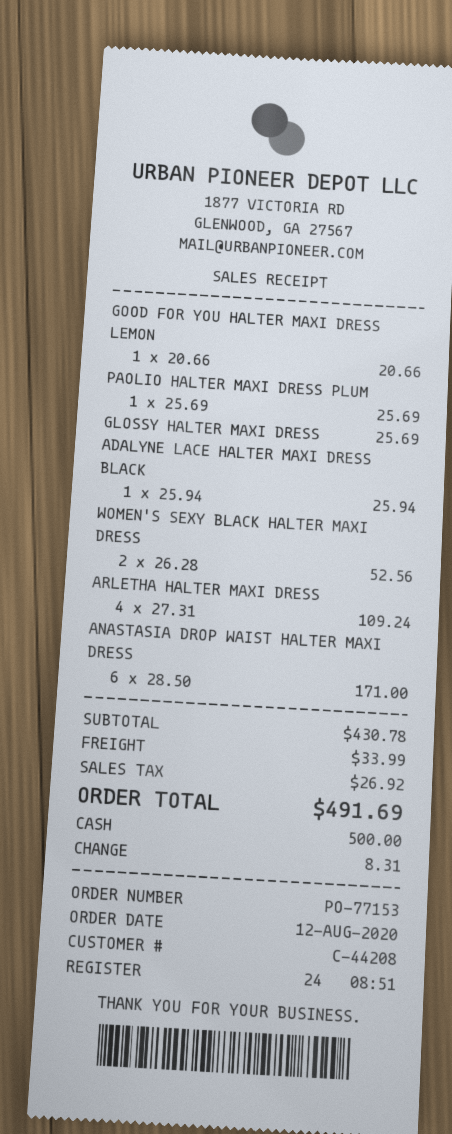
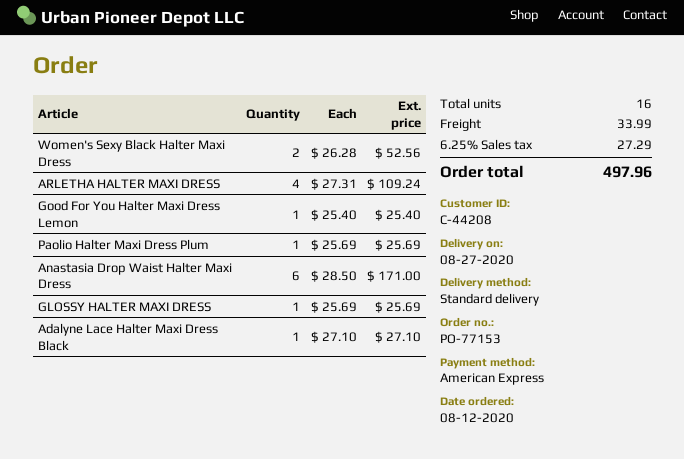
payment method: cash -> American Express
GOOD FOR YOU HALTER MAXI DRESS LEMON: 1 x 20.66 = 20.66 -> 1 x 25.40 = 25.40
ADALYNE LACE HALTER MAXI DRESS BLACK: 1 x 25.94 = 25.94 -> 1 x 27.10 = 27.10
tax: 26.92 -> 27.29
total: 491.69 -> 497.96

